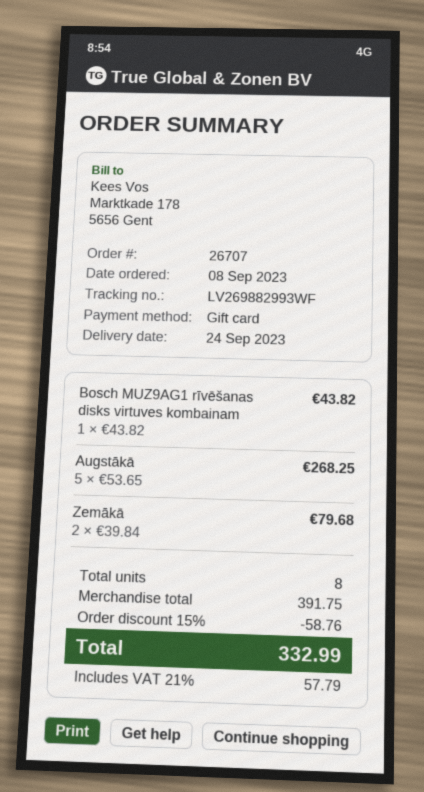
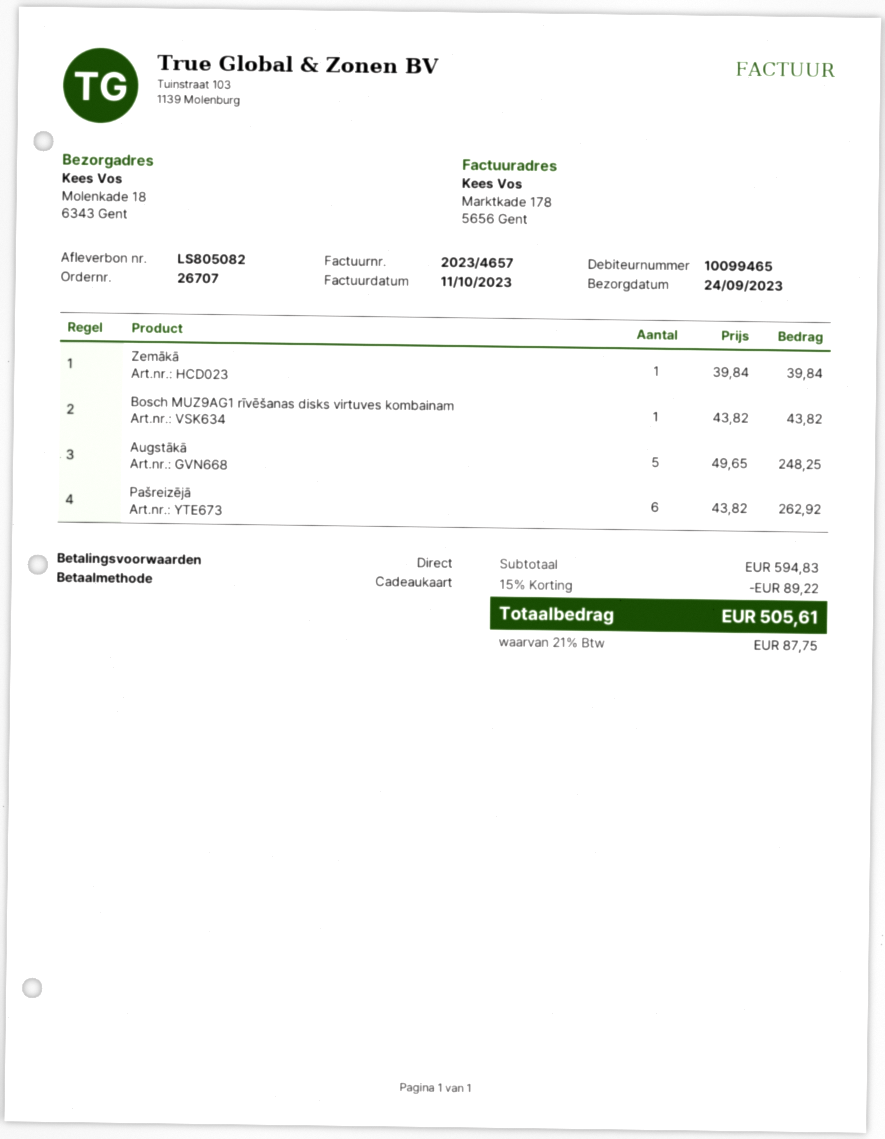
Augstākā: 5 x 53.65 = 268.25 -> 5 x 49.65 = 248.25
Zemākā: 2 x 39.84 = 79.68 -> 1 x 39.84 = 39.84
Pašreizējā: none -> 6 x 43.82 = 262.92
subtotal: 391.75 -> 594.83
discount: 15% = 58.76 -> 15% = 89.22
tax: 21% = 57.79 -> 21% = 87.75
total: 332.99 -> 505.61

